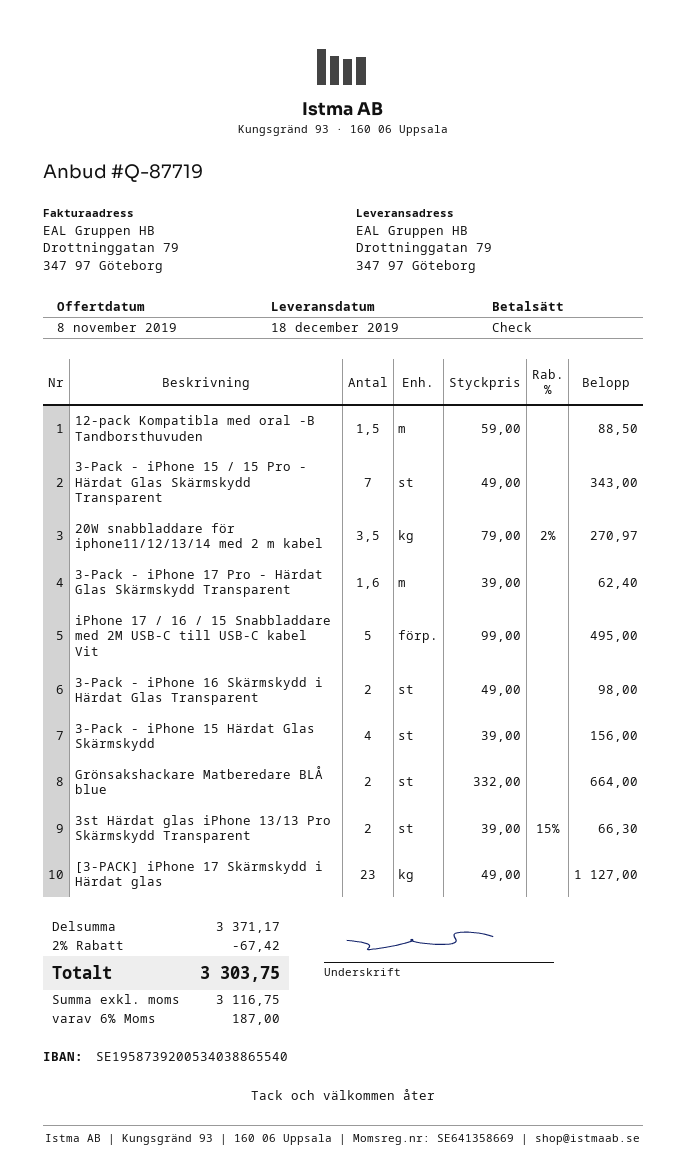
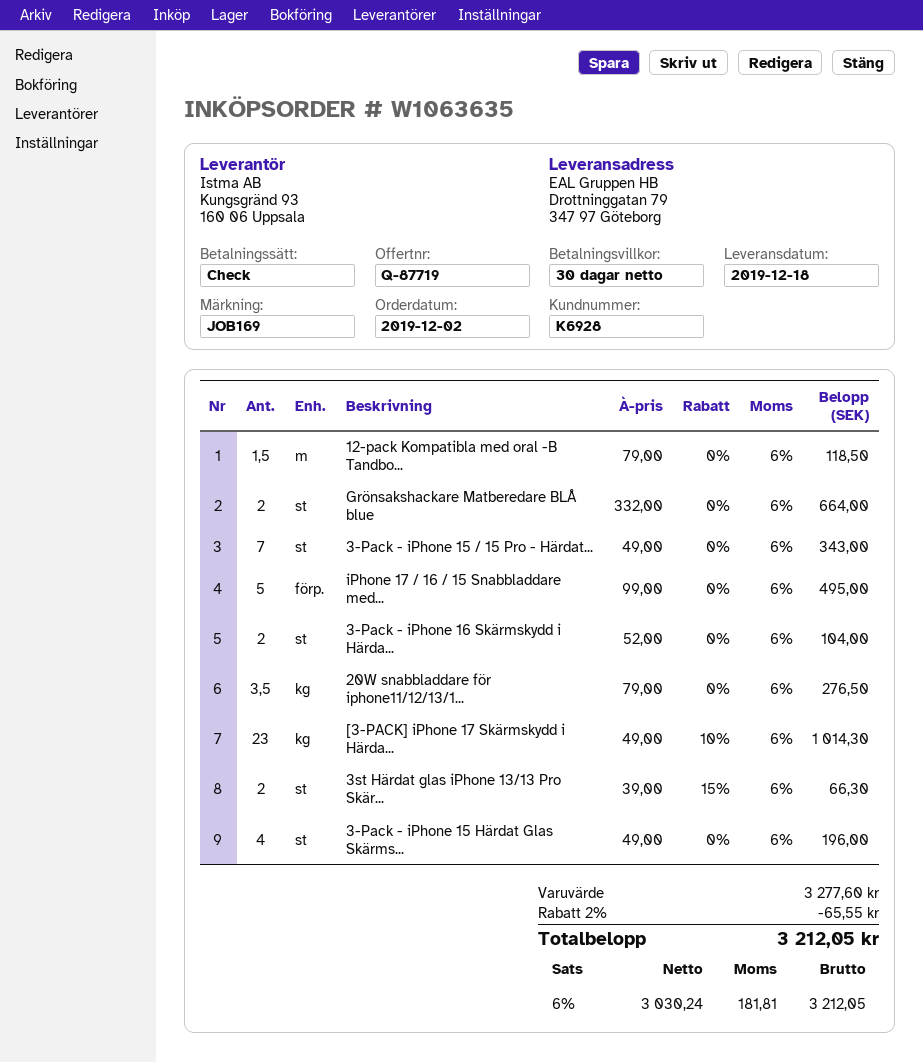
12-pack Kompatibla med oral -B Tandborsthuvuden: 1.5 x 59.00 = 88.50 -> 1.5 x 79.00 = 118.50
20W snabbladdare för iphone11/12/13/14 med 2 m kabel: 3.5 x 79.00 - 2% = 270.97 -> 3.5 x 79.00 = 276.50
3-Pack - iPhone 17 Pro - Härdat Glas Skärmskydd Transparent: 1.6 x 39.00 = 62.40 -> none
3-Pack - iPhone 16 Skärmskydd i Härdat Glas Transparent: 2 x 49.00 = 98.00 -> 2 x 52.00 = 104.00
3-Pack - iPhone 15 Härdat Glas Skärmskydd: 4 x 39.00 = 156.00 -> 4 x 49.00 = 196.00
[3-PACK] iPhone 17 Skärmskydd i Härdat glas: 23 x 49.00 = 1127.00 -> 23 x 49.00 - 10% = 1014.30
subtotal: 3371.17 -> 3277.60
discount: 2% = 67.42 -> 2% = 65.55
net: 3116.75 -> 3030.24
tax: 6% = 187.00 -> 6% = 181.81
total: 3303.75 -> 3212.05

